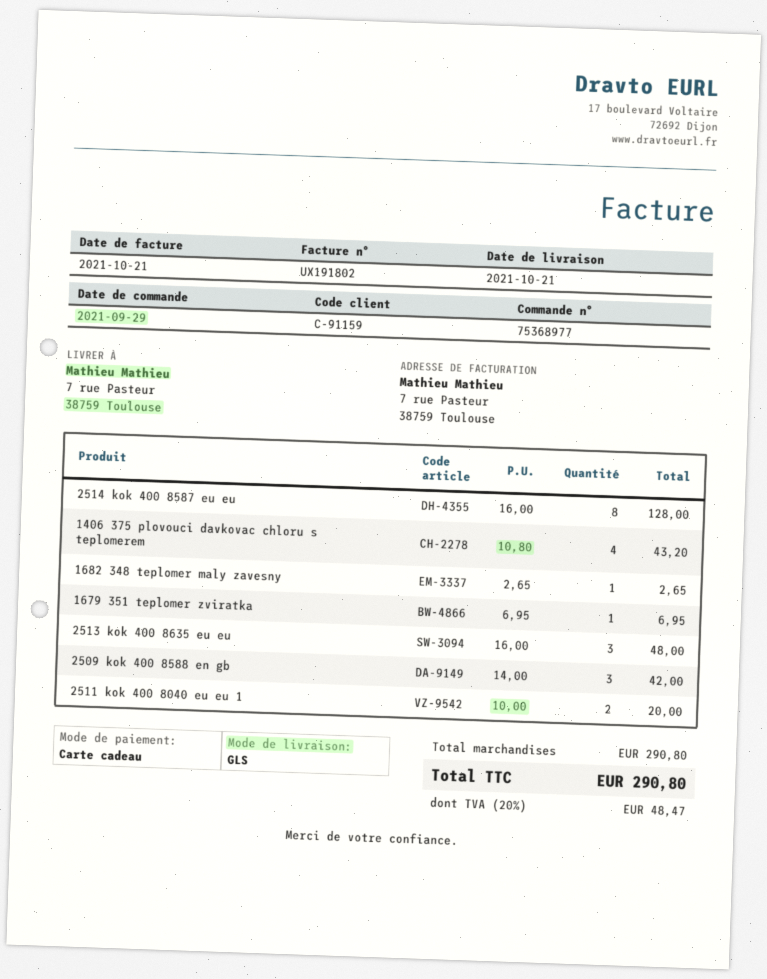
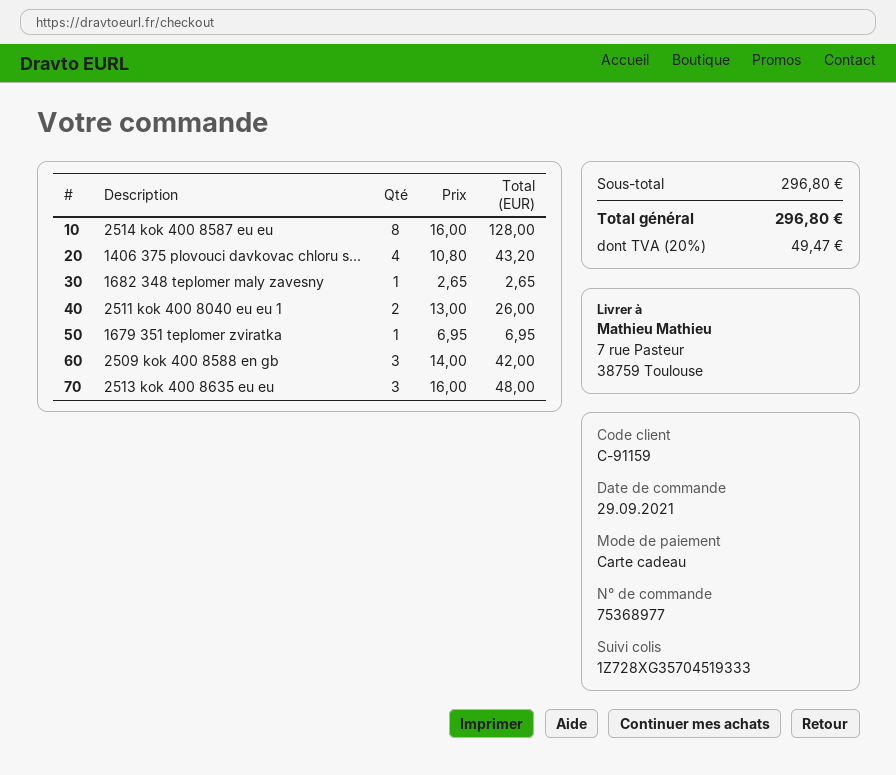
2511 kok 400 8040 eu eu 1: 2 x 10.00 = 20.00 -> 2 x 13.00 = 26.00
subtotal: 290.80 -> 296.80
tax: 20% = 48.47 -> 20% = 49.47
total: 290.80 -> 296.80

